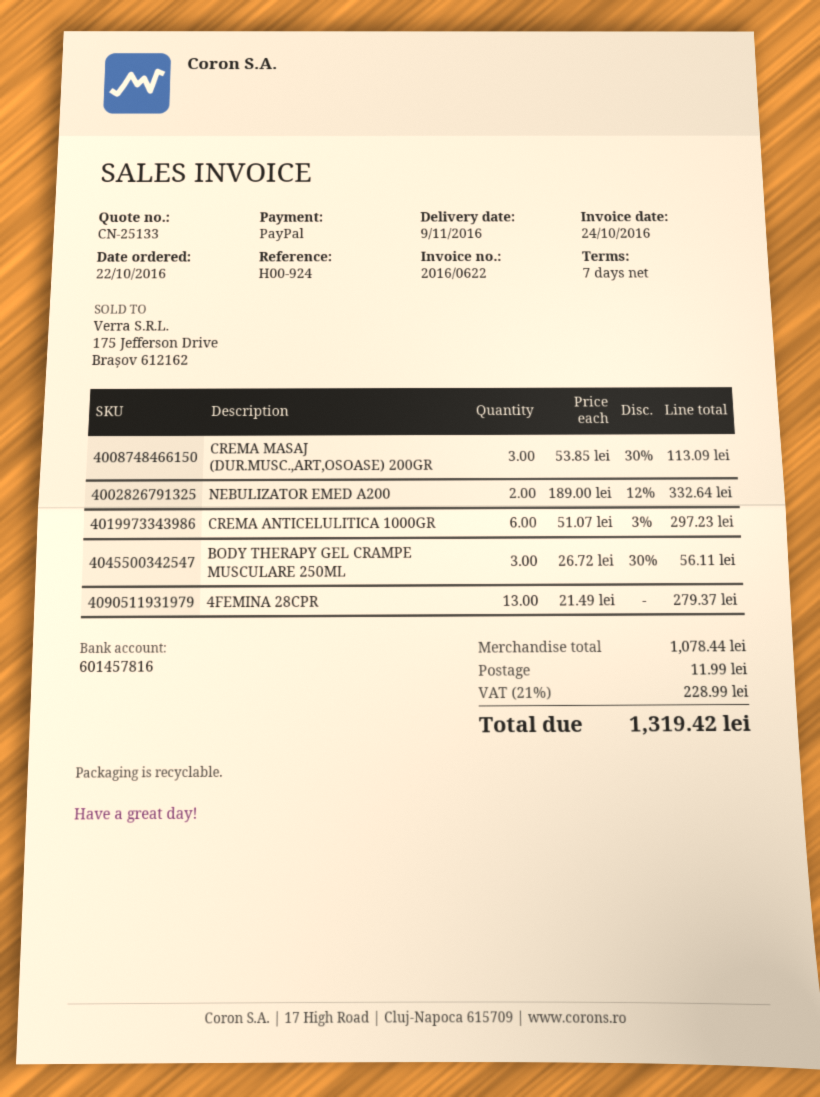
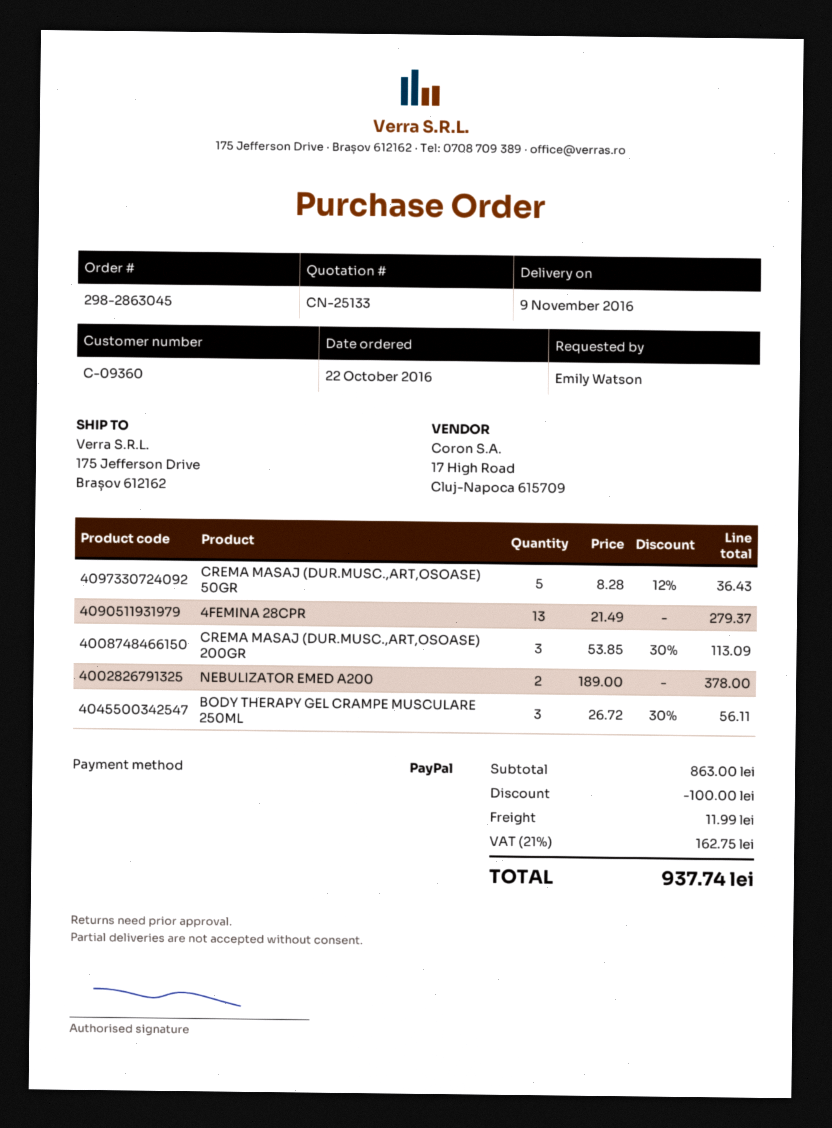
NEBULIZATOR EMED A200: 2 x 189.00 - 12% = 332.64 -> 2 x 189.00 = 378.00
CREMA ANTICELULITICA 1000GR: 6 x 51.07 - 3% = 297.23 -> none
CREMA MASAJ (DUR.MUSC.,ART,OSOASE) 50GR: none -> 5 x 8.28 - 12% = 36.43
subtotal: 1078.44 -> 863.00
discount: none -> 100.00
tax: 21% = 228.99 -> 21% = 162.75
total: 1319.42 -> 937.74

